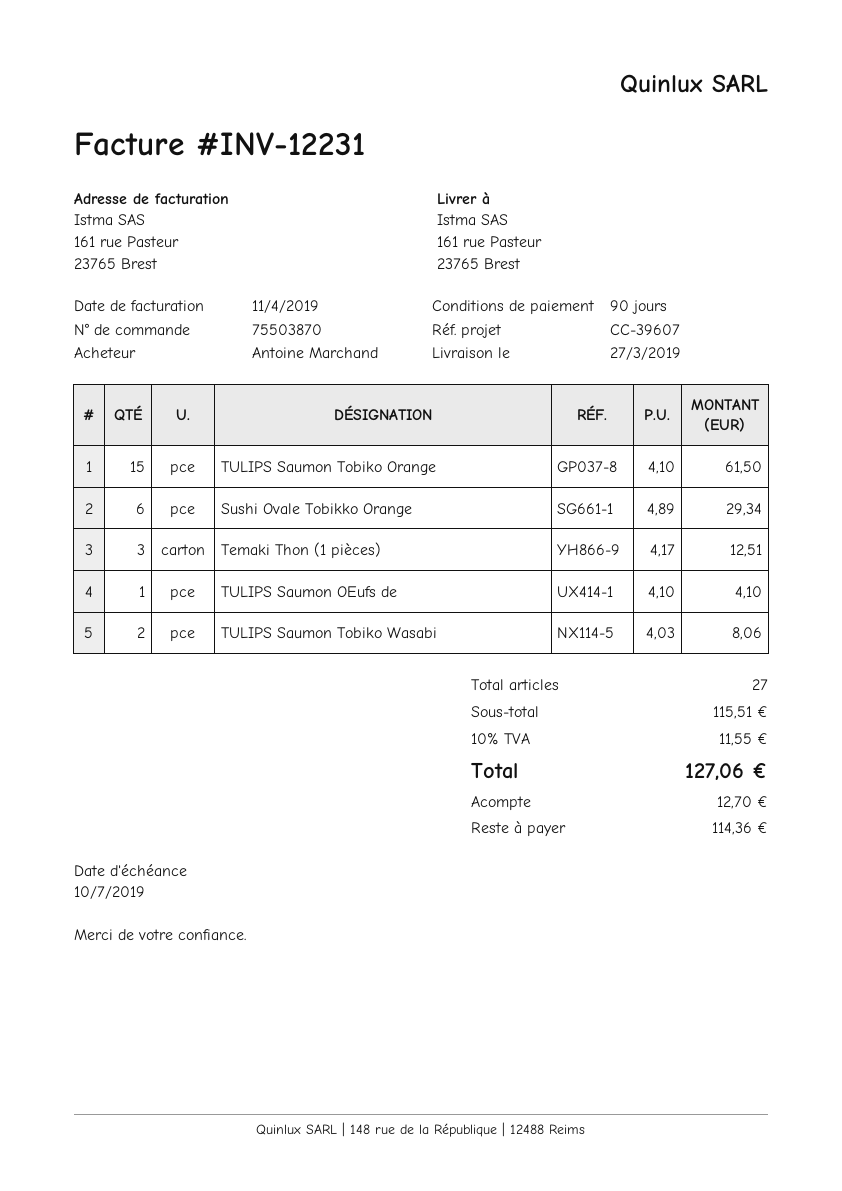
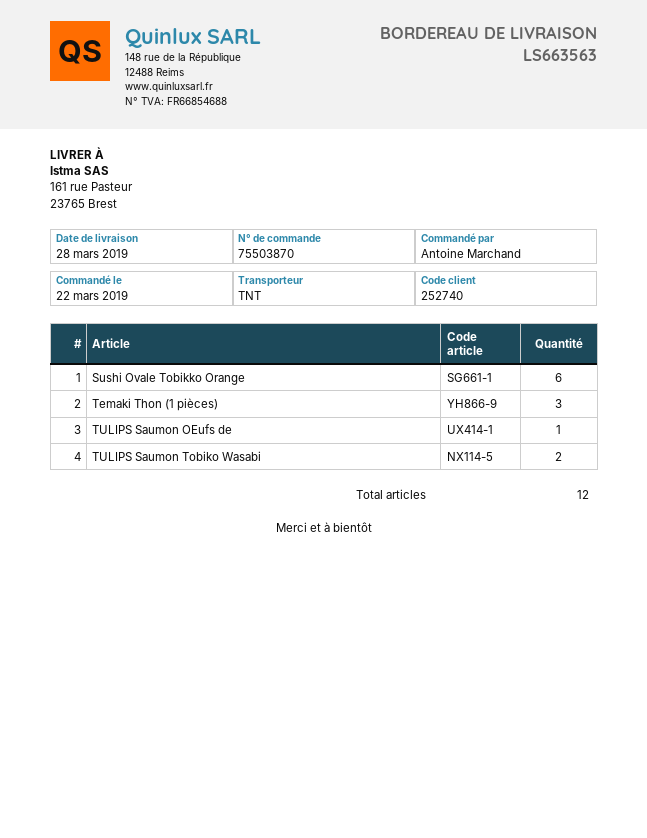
delivery date: 2019-03-27 -> 2019-03-28
TULIPS Saumon Tobiko Orange: 15 -> none
total quantity: 27 -> 12

